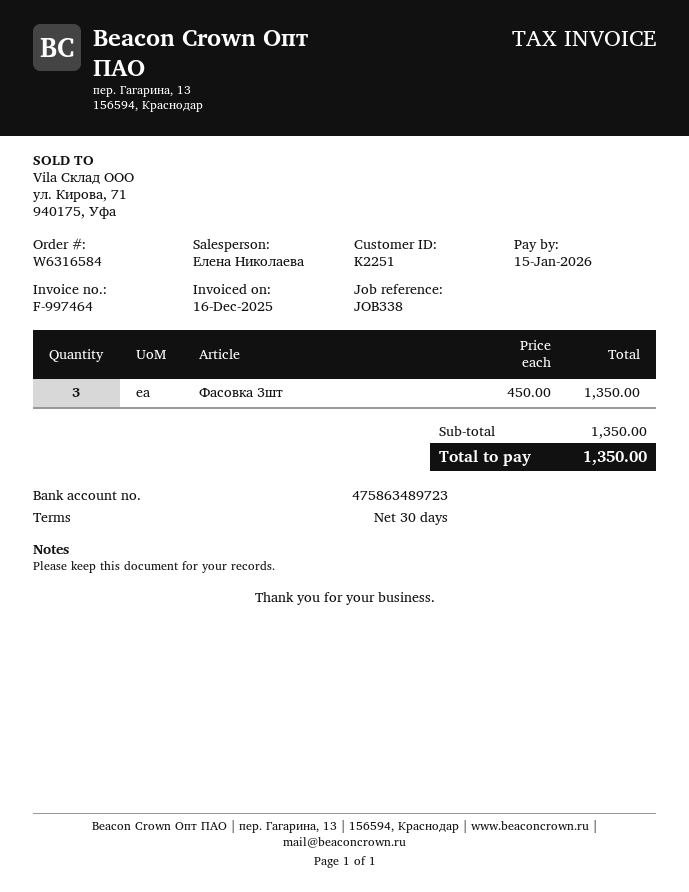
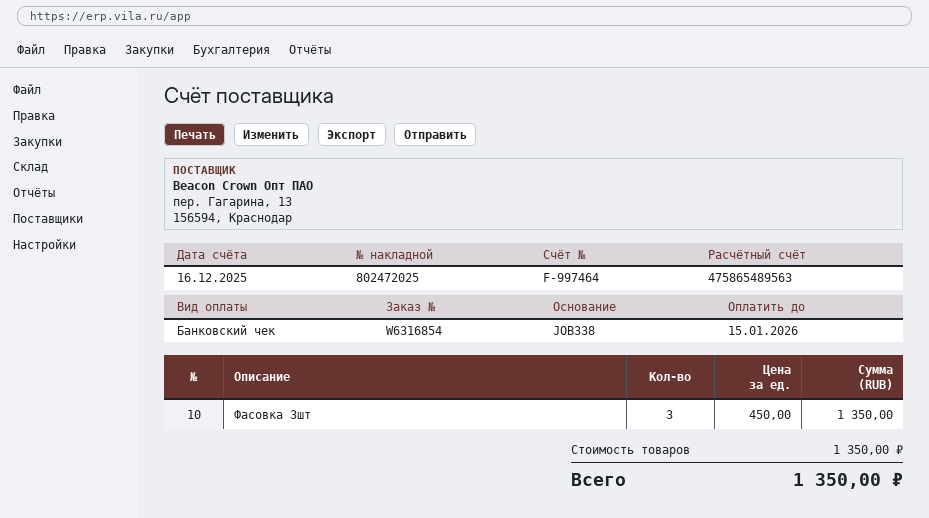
order number: W6316584 -> W6316854
bank account: 475863489723 -> 475865489563

